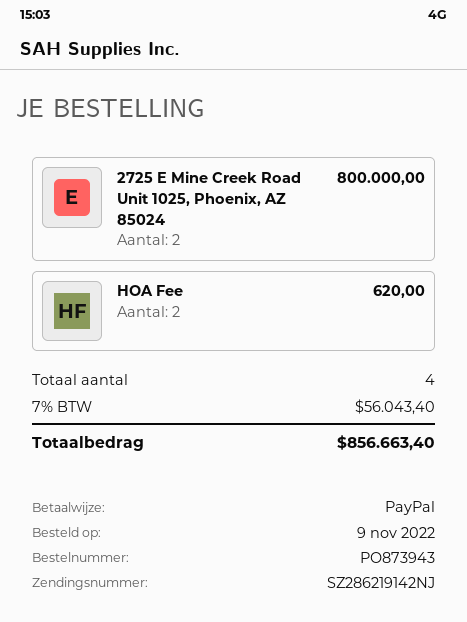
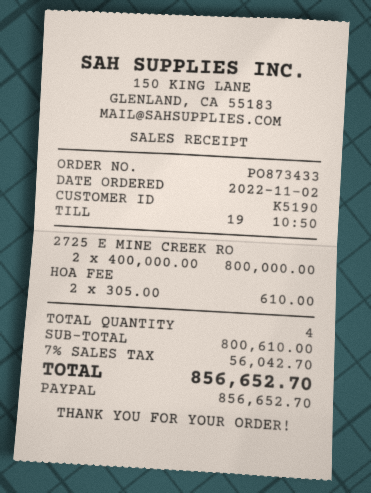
order number: PO873943 -> PO873433
order date: 2022-11-09 -> 2022-11-02
HOA Fee: 2 for 620.00 -> 2 for 610.00
tax: 7% = 56043.40 -> 7% = 56042.70
total: 856663.40 -> 856652.70

